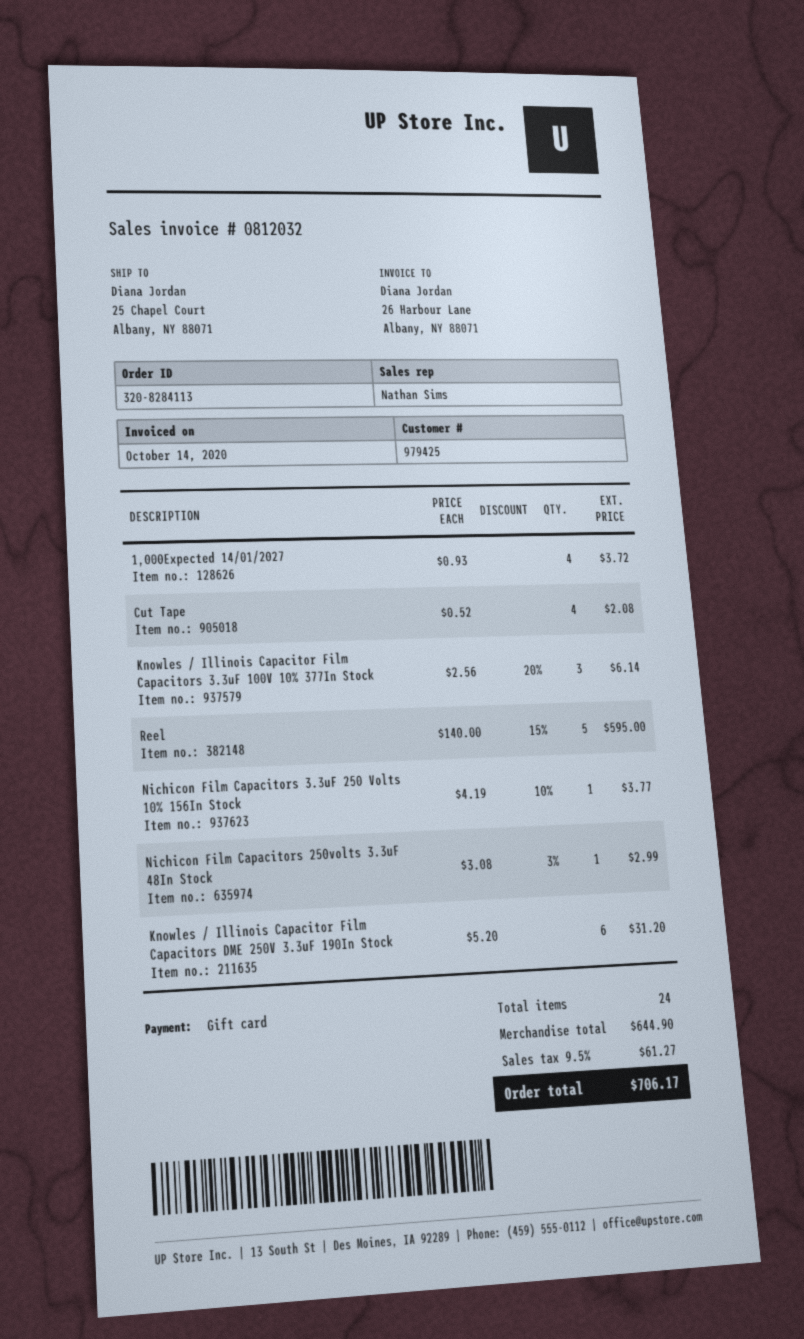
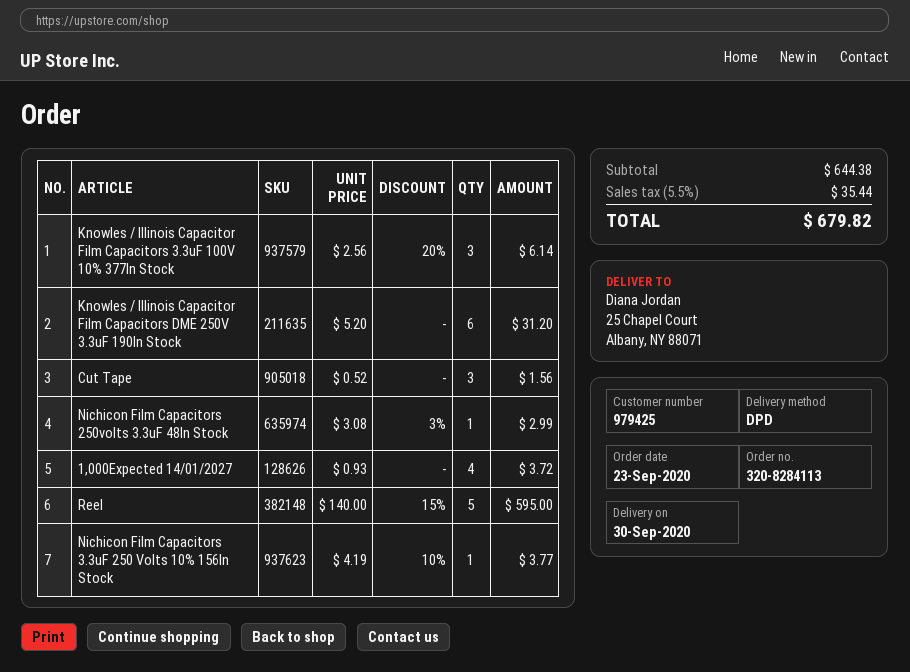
Cut Tape: 4 x 0.52 = 2.08 -> 3 x 0.52 = 1.56
subtotal: 644.90 -> 644.38
tax: 9.5% = 61.27 -> 5.5% = 35.44
total: 706.17 -> 679.82

